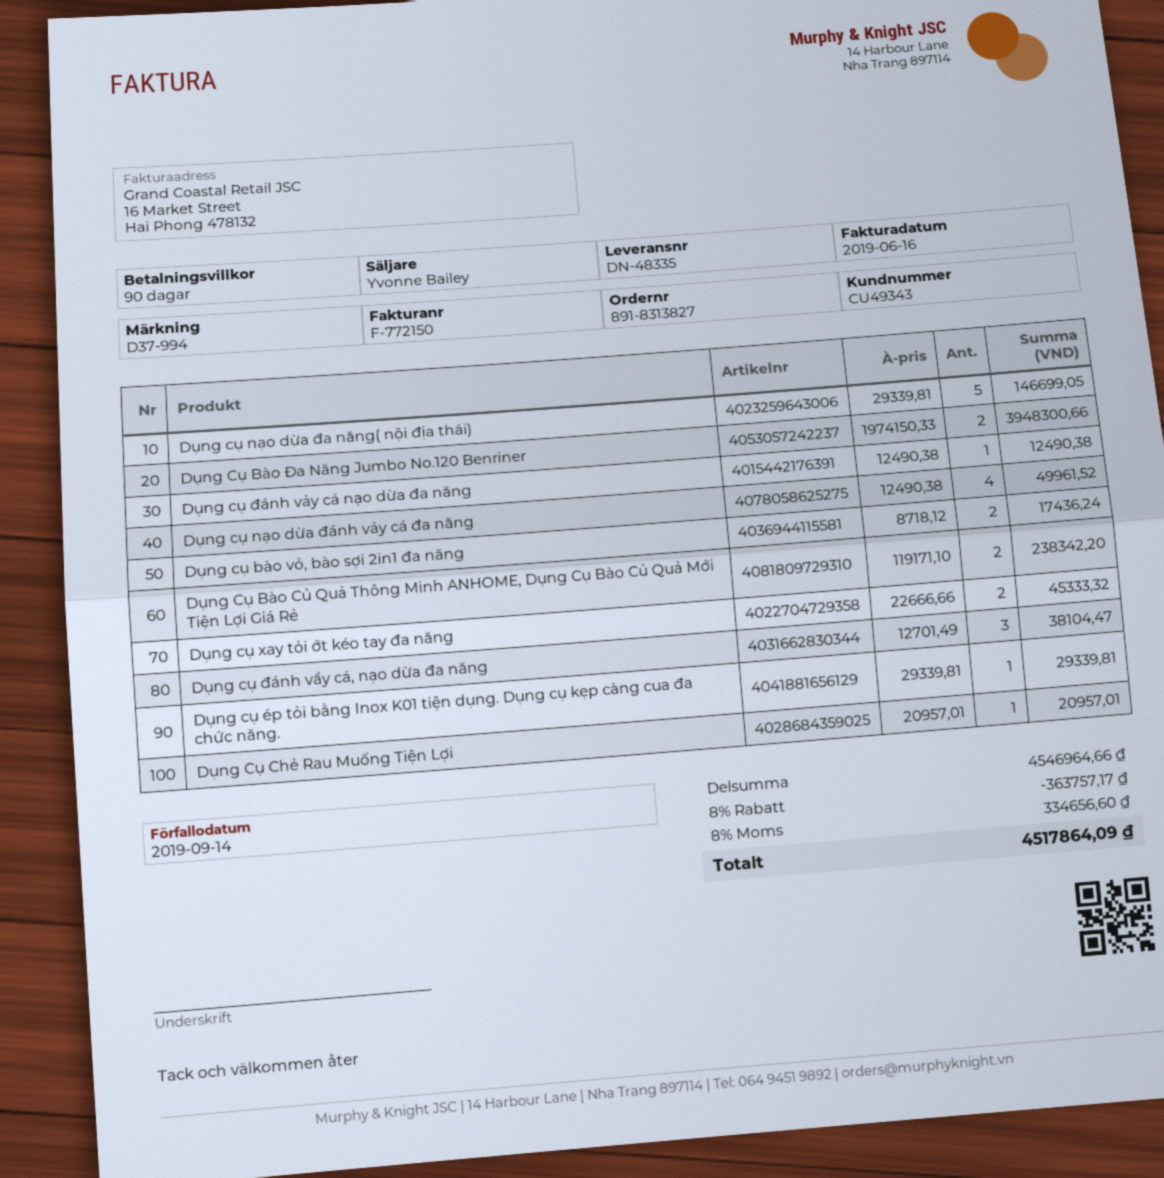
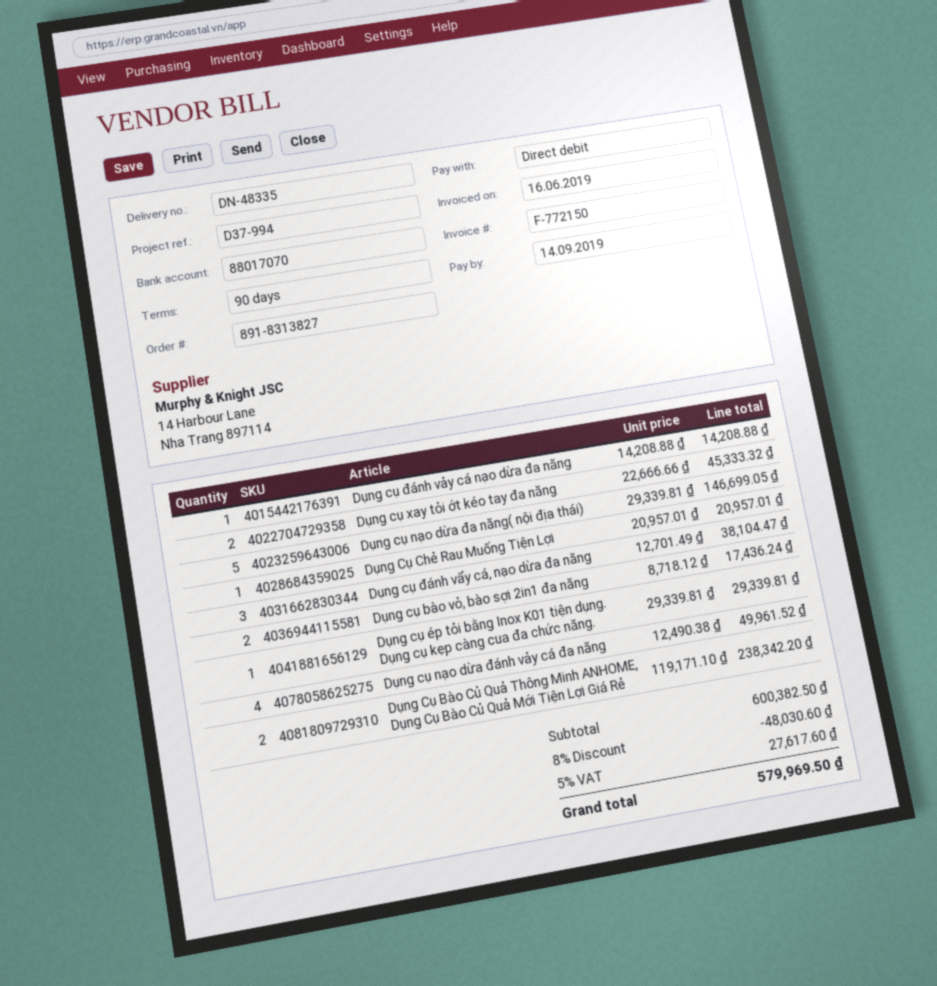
Dụng Cụ Bào Đa Năng Jumbo No.120 Benriner: 2 x 1974150.33 = 3948300.66 -> none
Dụng cụ đánh vảy cá nạo dừa đa năng: 1 x 12490.38 = 12490.38 -> 1 x 14208.88 = 14208.88
subtotal: 4546964.66 -> 600382.50
discount: 8% = 363757.17 -> 8% = 48030.60
tax: 8% = 334656.60 -> 5% = 27617.60
total: 4517864.09 -> 579969.50

